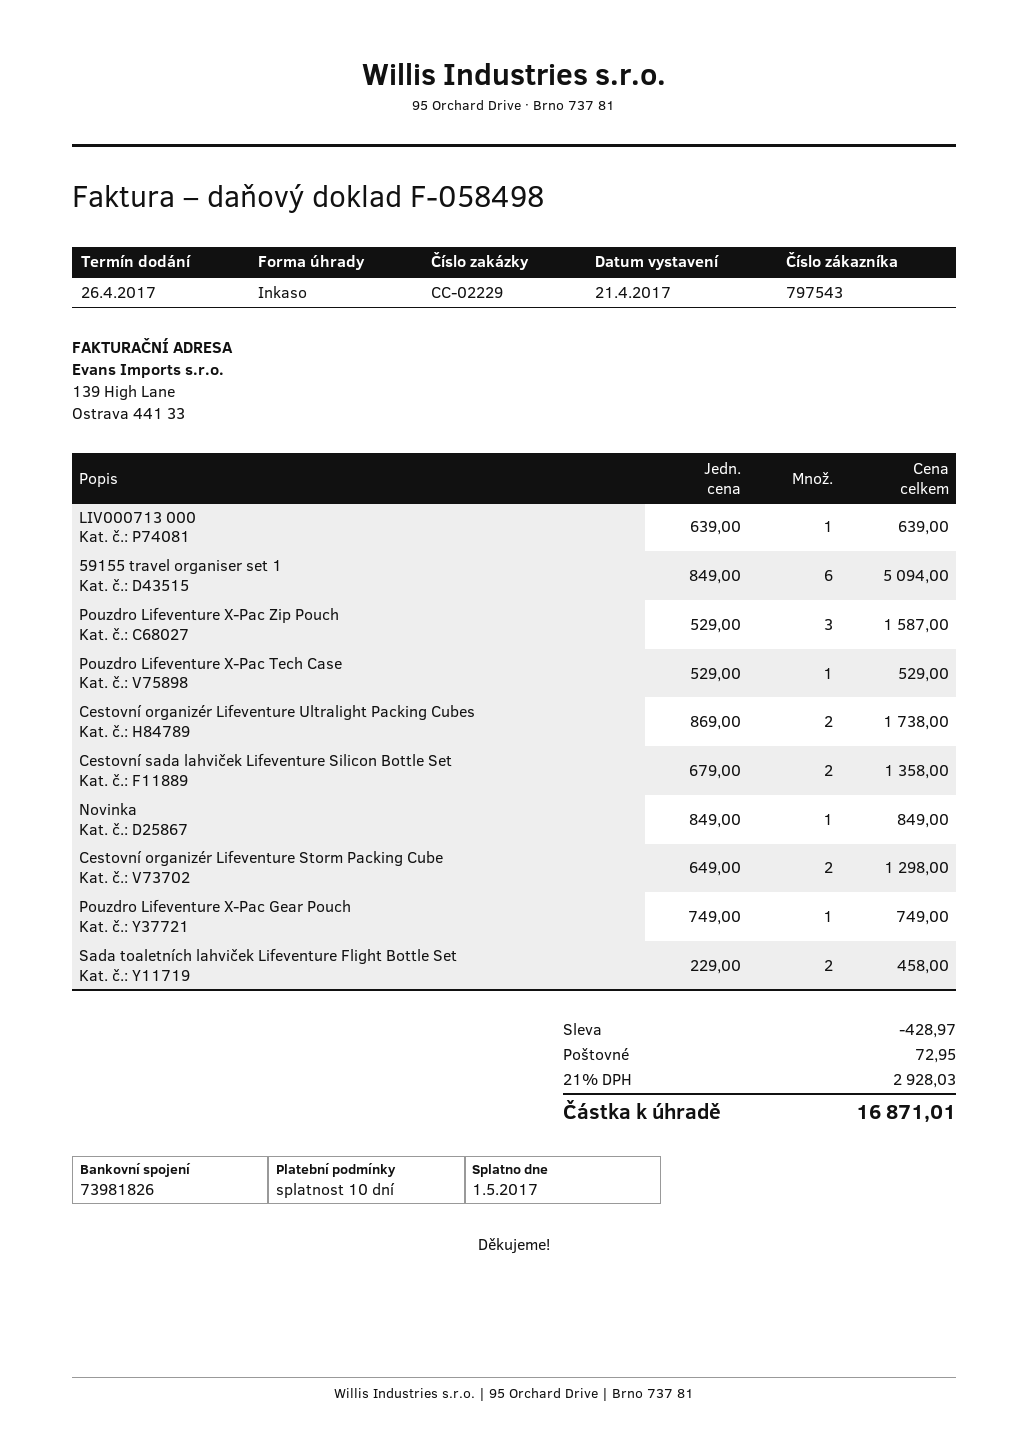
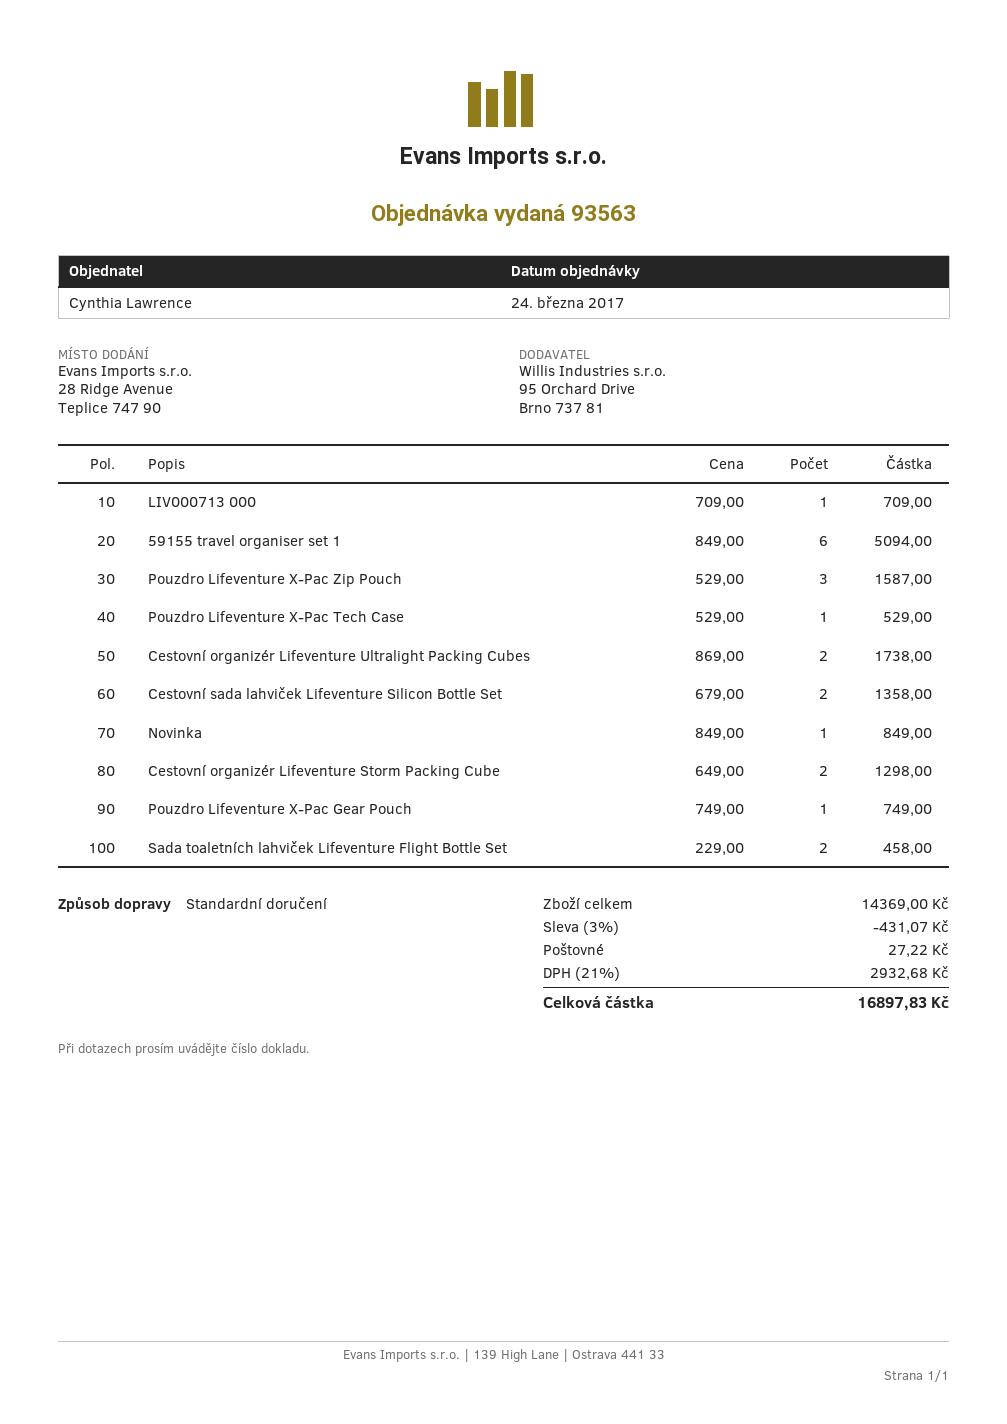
LIV000713 000: 1 x 639.00 = 639.00 -> 1 x 709.00 = 709.00
discount: 428.97 -> 431.07
shipping: 72.95 -> 27.22
tax: 21% = 2928.03 -> 21% = 2932.68
total: 16871.01 -> 16897.83

